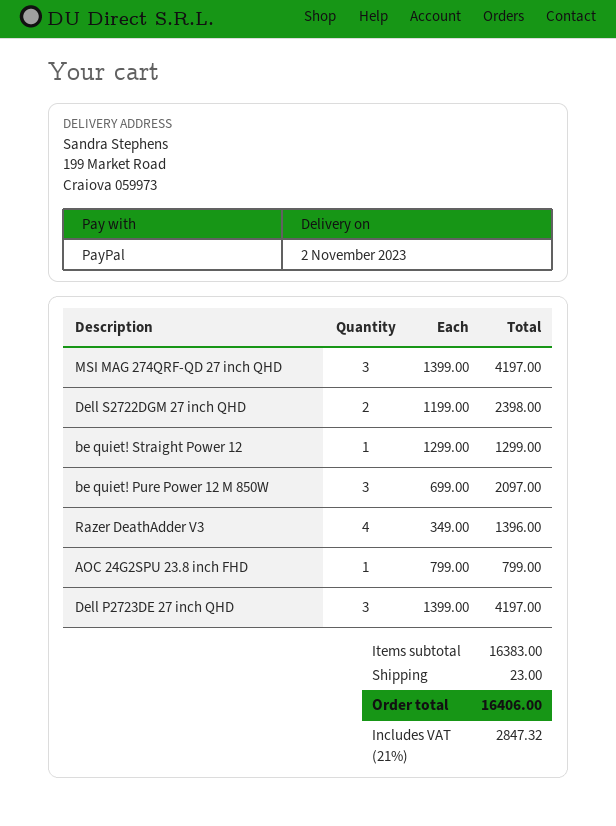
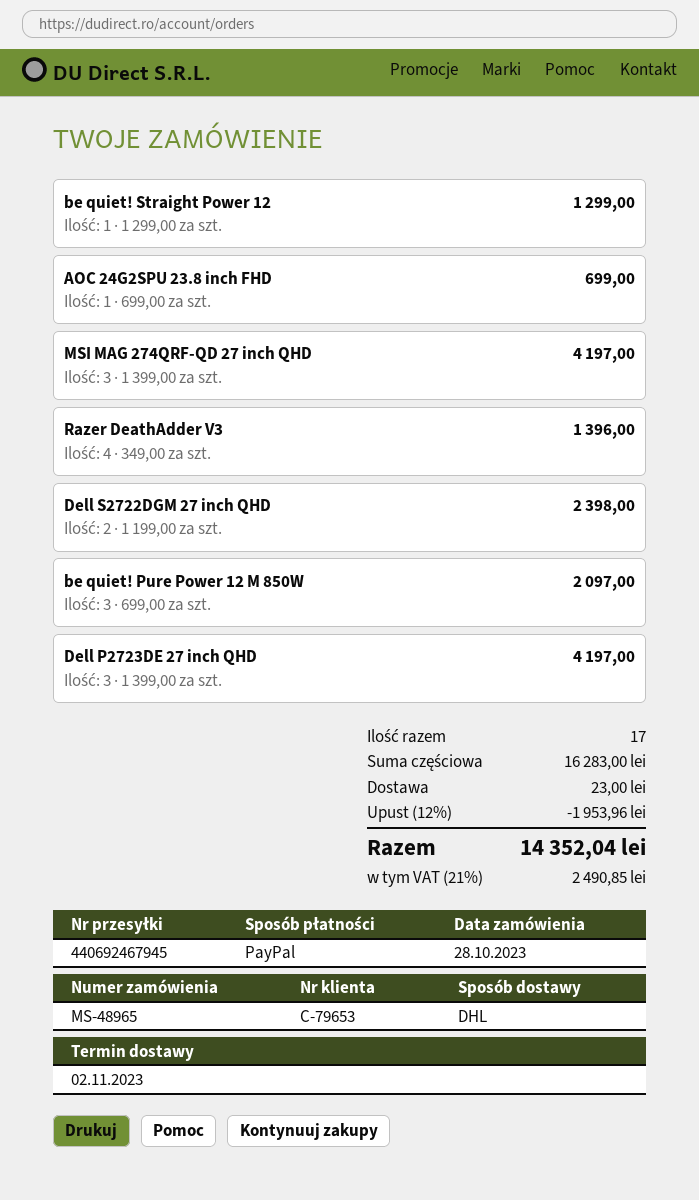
AOC 24G2SPU 23.8 inch FHD: 1 x 799.00 = 799.00 -> 1 x 699.00 = 699.00
subtotal: 16383.00 -> 16283.00
discount: none -> 12% = 1953.96
tax: 21% = 2847.32 -> 21% = 2490.85
total: 16406.00 -> 14352.04

